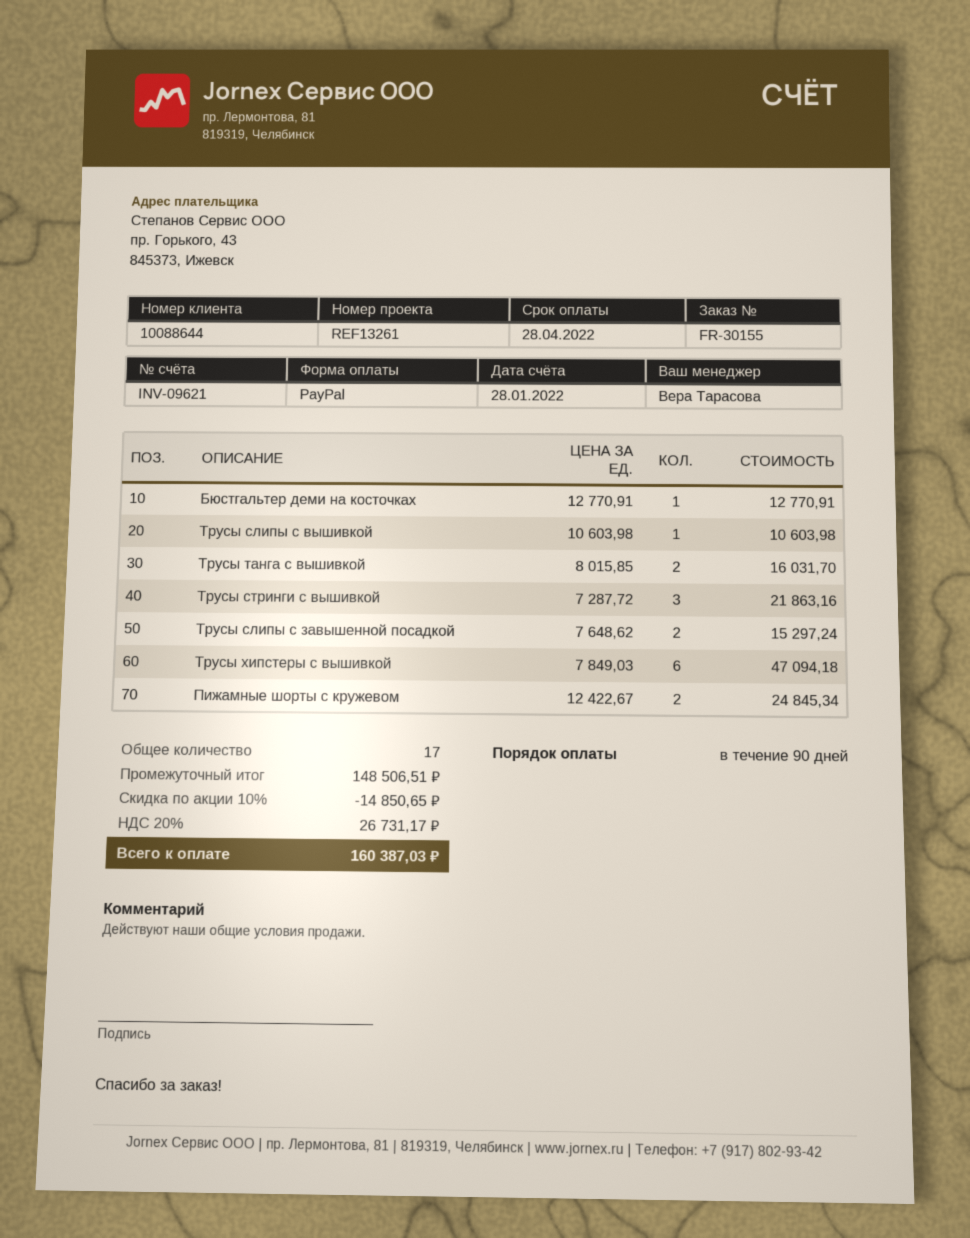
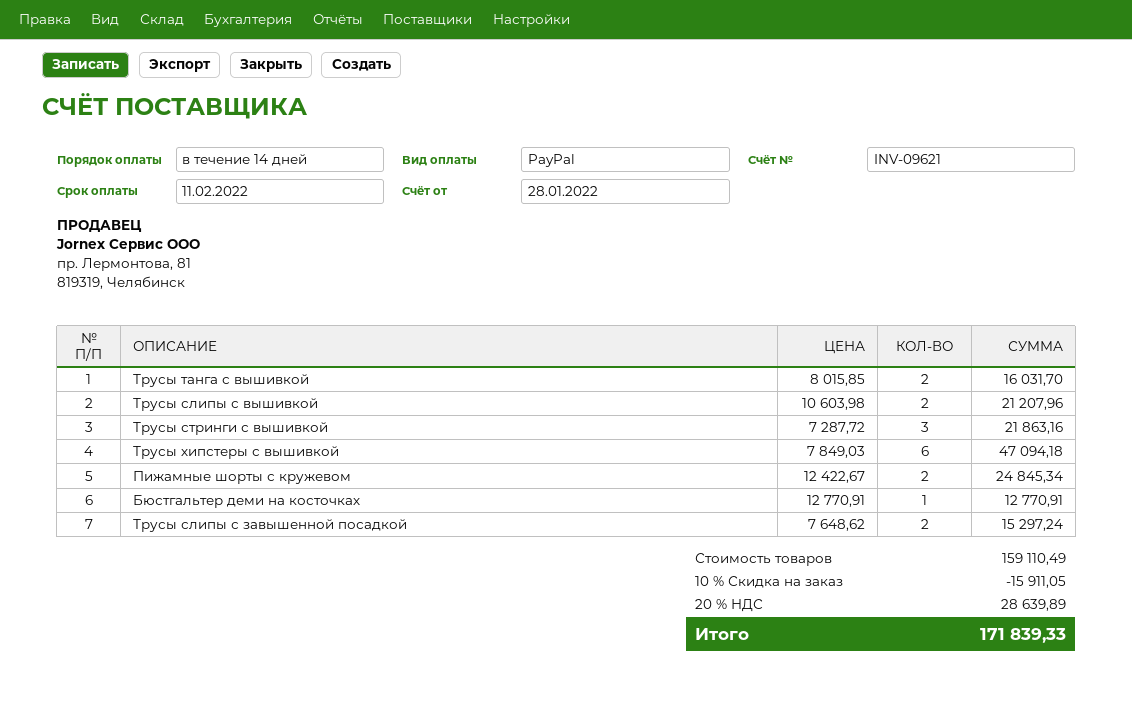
payment terms: 90 days -> 14 days
due date: 2022-04-28 -> 2022-02-11
Трусы слипы с вышивкой: 1 x 10603.98 = 10603.98 -> 2 x 10603.98 = 21207.96
subtotal: 148506.51 -> 159110.49
discount: 10% = 14850.65 -> 10% = 15911.05
tax: 20% = 26731.17 -> 20% = 28639.89
total: 160387.03 -> 171839.33

